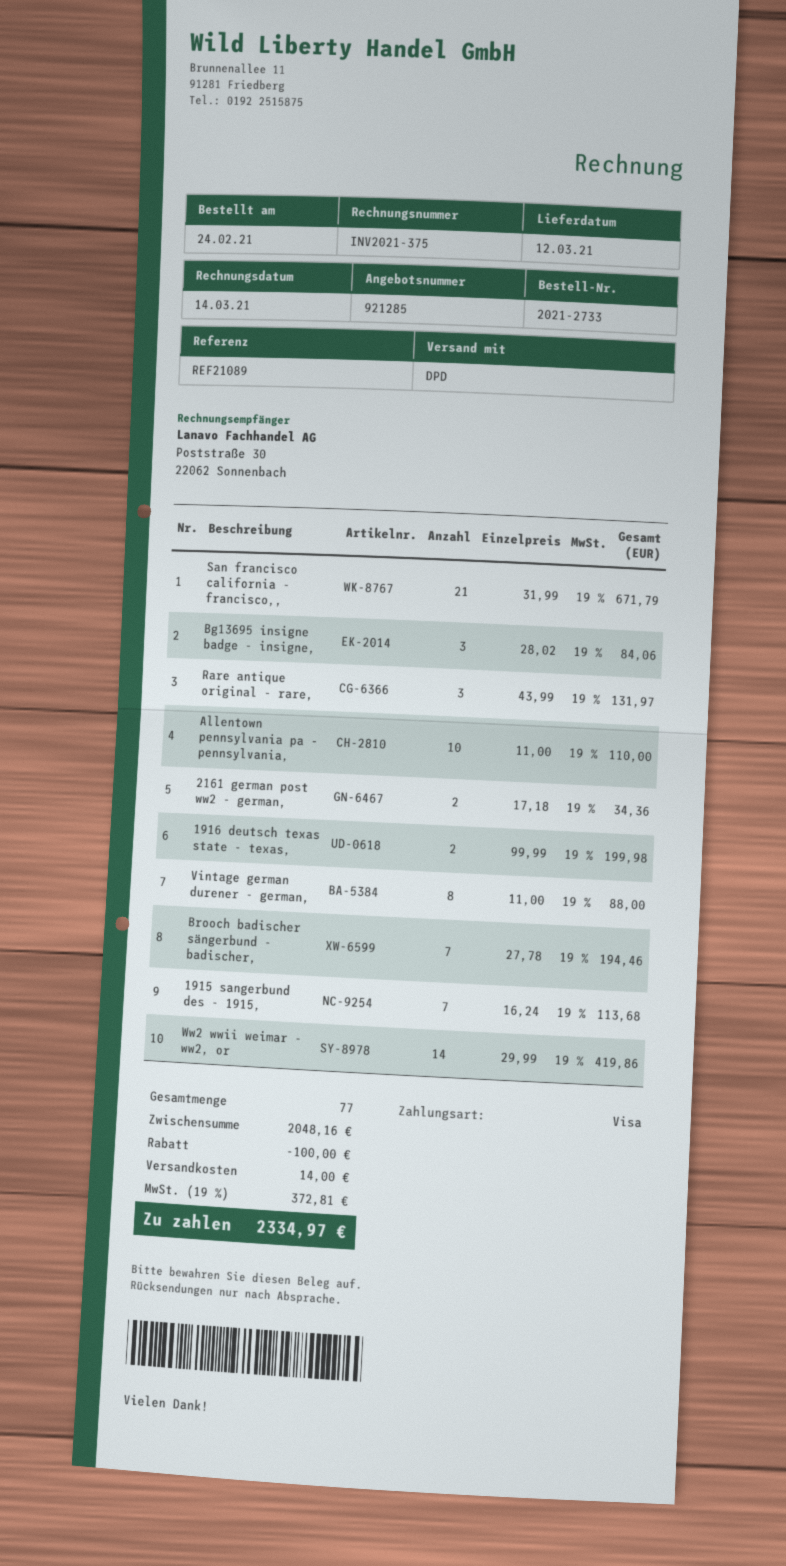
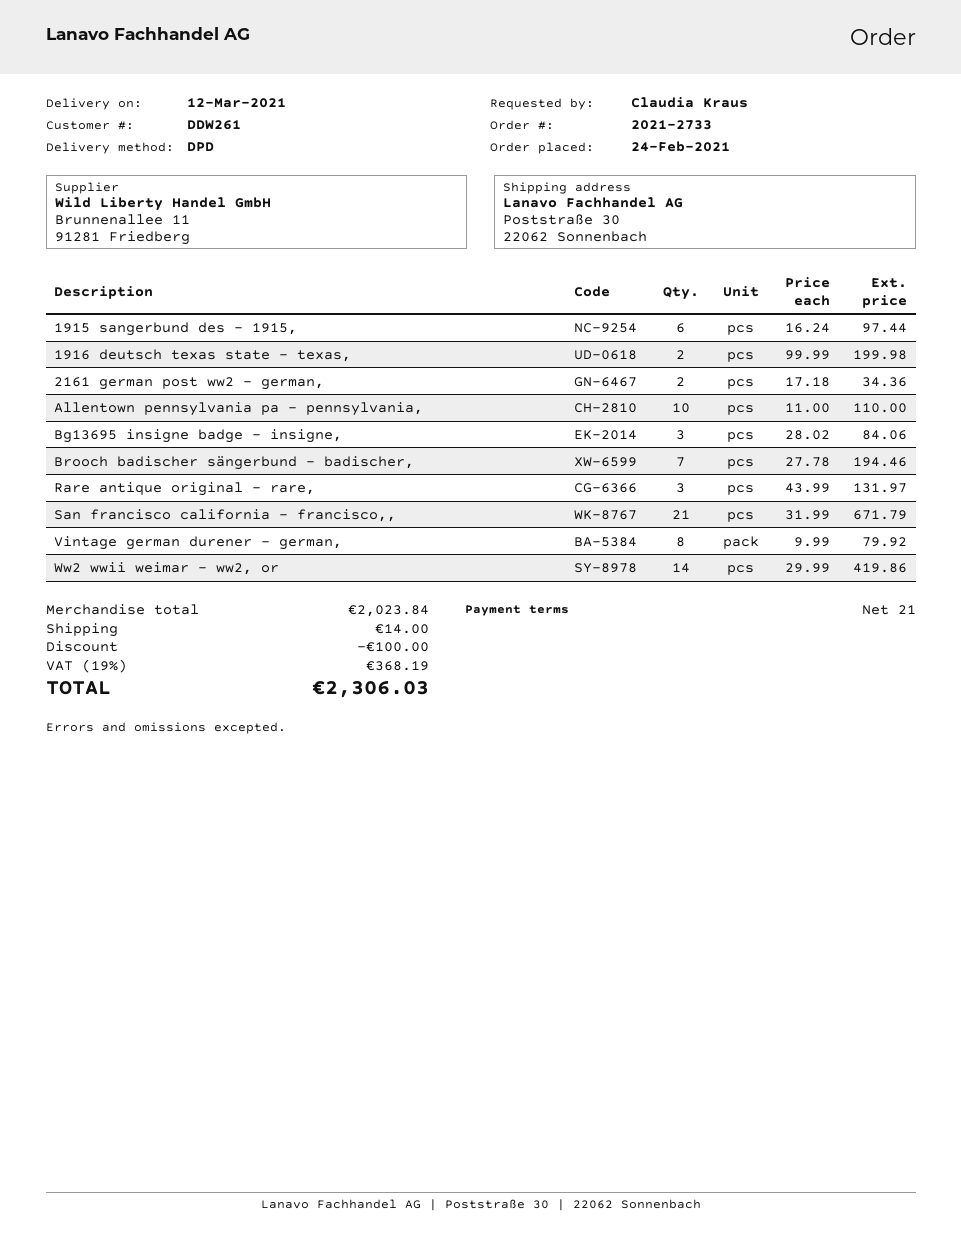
Vintage german durener - german,: 8 x 11.00 = 88.00 -> 8 x 9.99 = 79.92
1915 sangerbund des - 1915,: 7 x 16.24 = 113.68 -> 6 x 16.24 = 97.44
subtotal: 2048.16 -> 2023.84
tax: 19% = 372.81 -> 19% = 368.19
total: 2334.97 -> 2306.03

